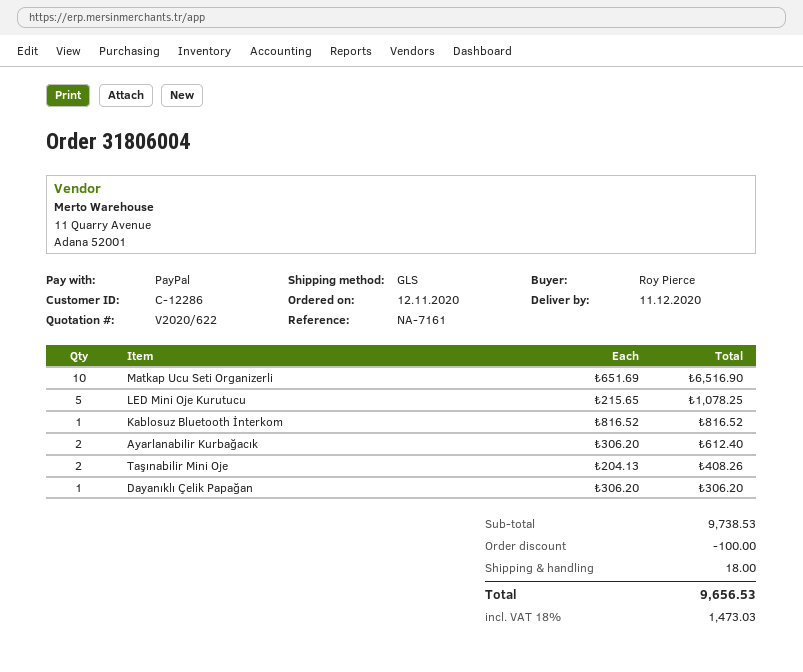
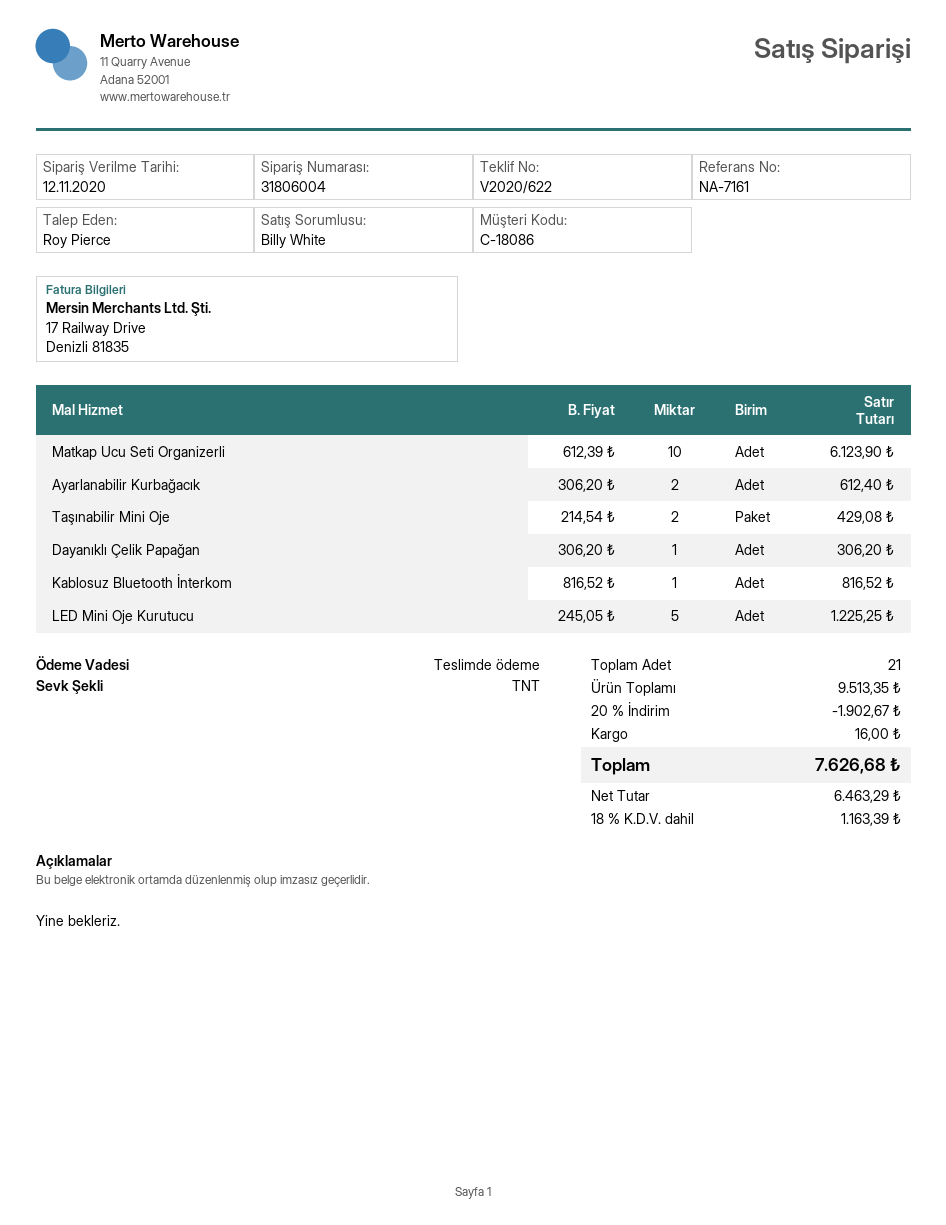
customer number: C-12286 -> C-18086
shipping method: GLS -> TNT
Matkap Ucu Seti Organizerli: 10 x 651.69 = 6516.90 -> 10 x 612.39 = 6123.90
LED Mini Oje Kurutucu: 5 x 215.65 = 1078.25 -> 5 x 245.05 = 1225.25
Taşınabilir Mini Oje: 2 x 204.13 = 408.26 -> 2 x 214.54 = 429.08
subtotal: 9738.53 -> 9513.35
discount: 100.00 -> 1902.67
shipping: 18.00 -> 16.00
tax: 18% = 1473.03 -> 18% = 1163.39
total: 9656.53 -> 7626.68

